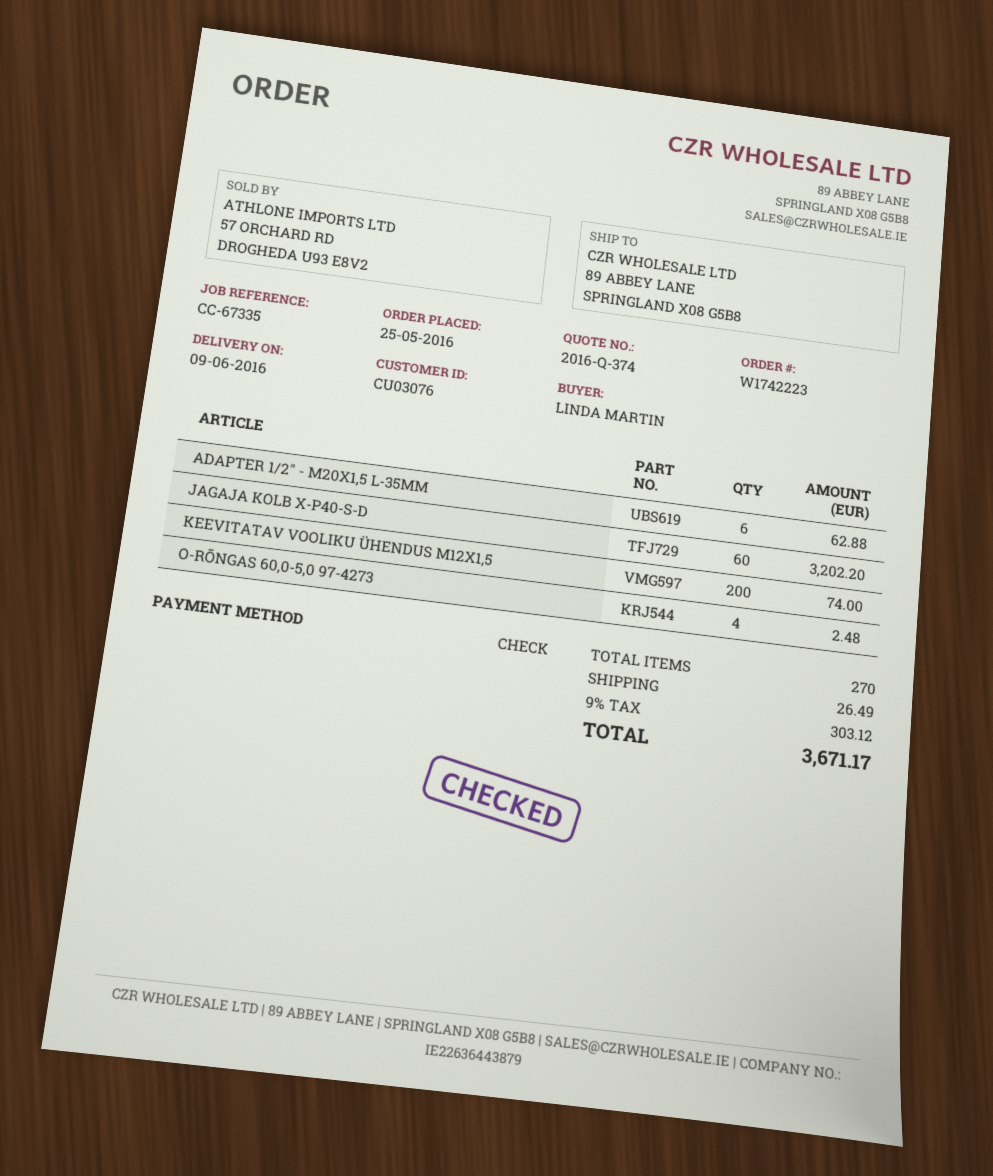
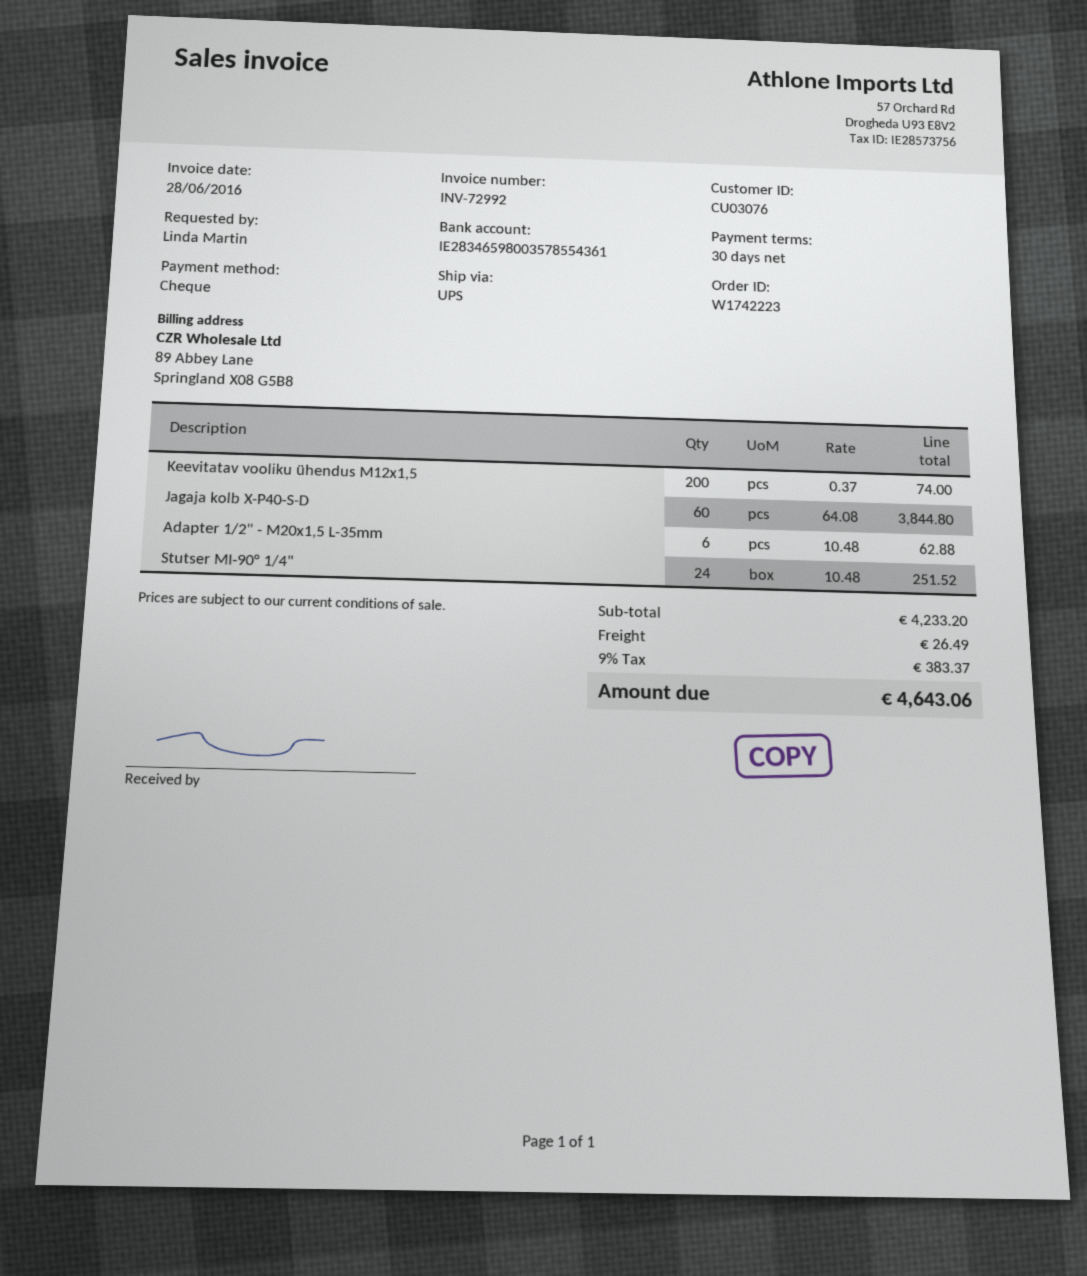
JAGAJA KOLB X-P40-S-D: 60 for 3202.20 -> 60 for 3844.80
O-RÕNGAS 60,0-5,0 97-4273: 4 for 2.48 -> none
Stutser MI-90° 1/4": none -> 24 for 251.52
tax: 9% = 303.12 -> 9% = 383.37
total: 3671.17 -> 4643.06

